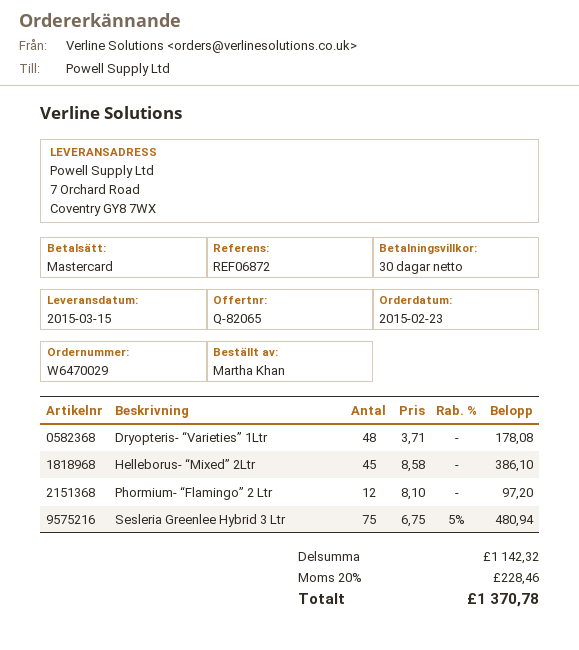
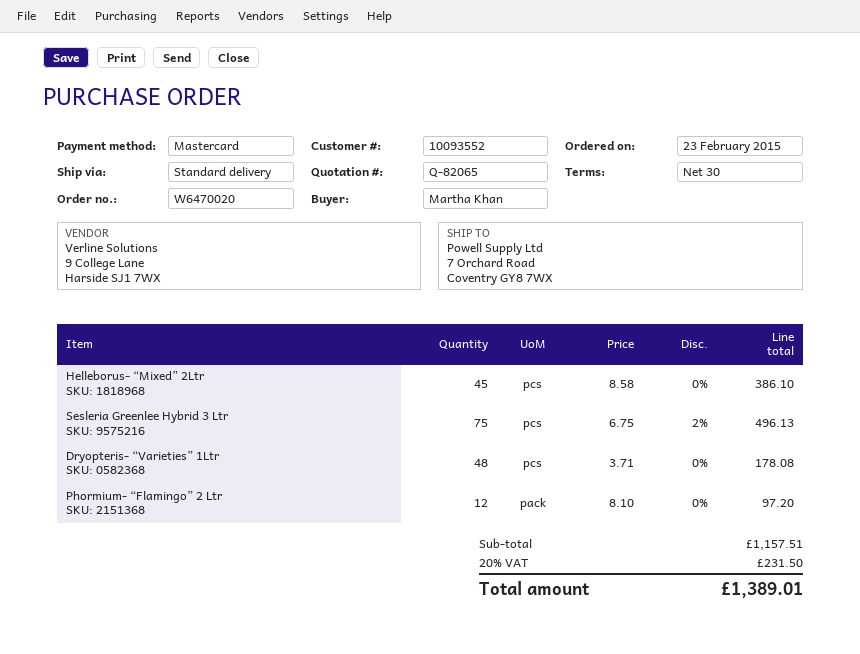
order number: W6470029 -> W6470020
Sesleria Greenlee Hybrid 3 Ltr: 75 x 6.75 - 5% = 480.94 -> 75 x 6.75 - 2% = 496.13
subtotal: 1142.32 -> 1157.51
tax: 20% = 228.46 -> 20% = 231.50
total: 1370.78 -> 1389.01

